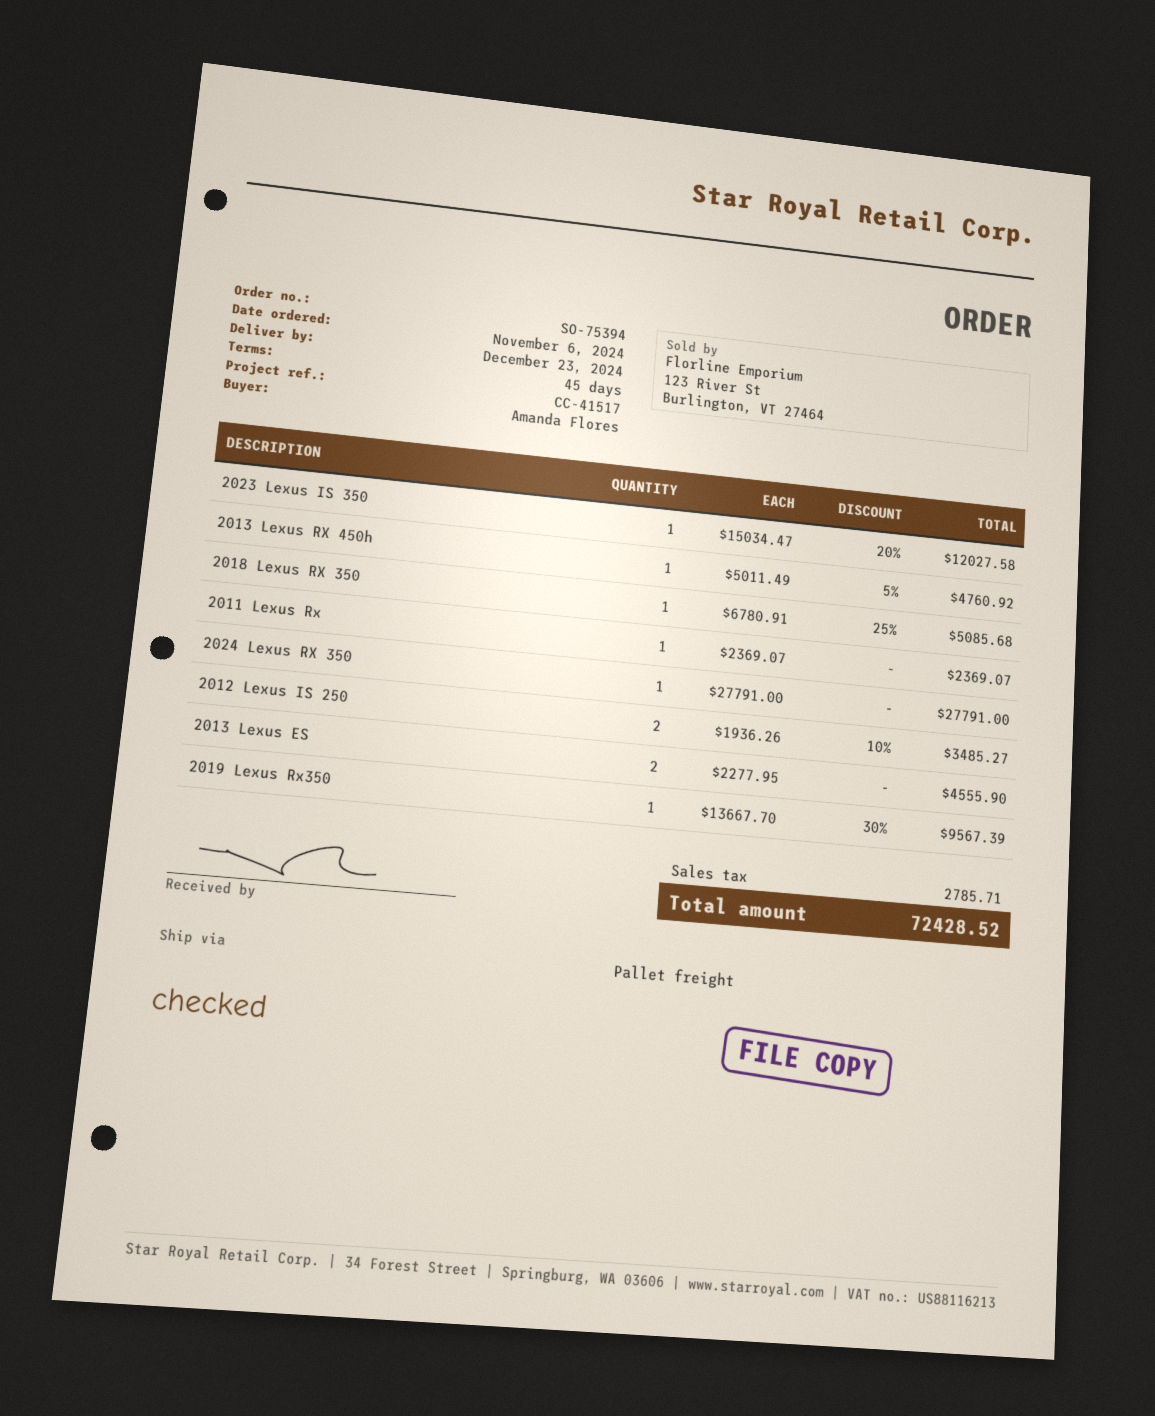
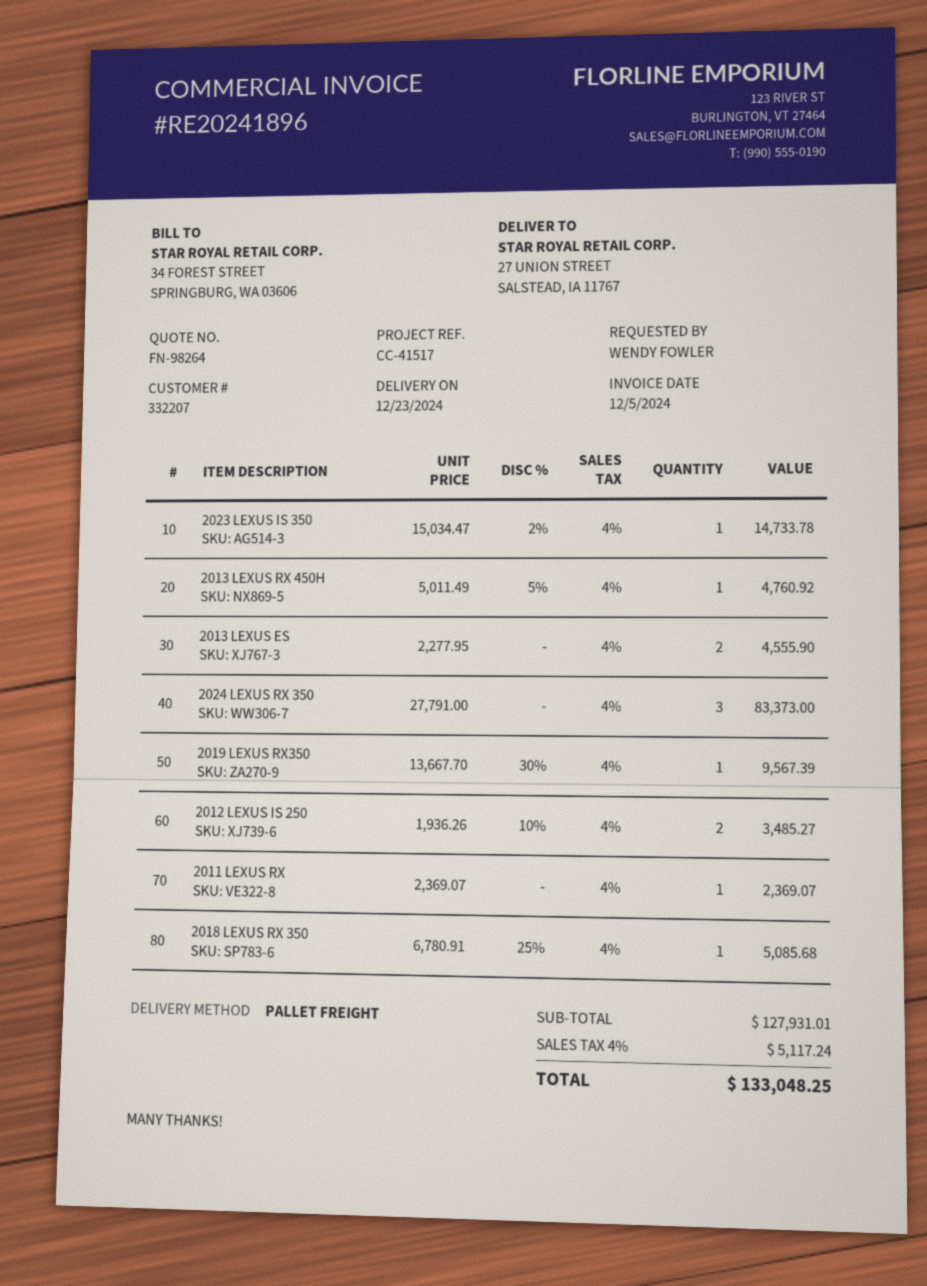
ordered by: Amanda Flores -> WENDY FOWLER
2023 Lexus IS 350: 1 x 15034.47 - 20% = 12027.58 -> 1 x 15034.47 - 2% = 14733.78
2024 Lexus RX 350: 1 x 27791.00 = 27791.00 -> 3 x 27791.00 = 83373.00
tax: 2785.71 -> 5117.24
total: 72428.52 -> 133048.25

